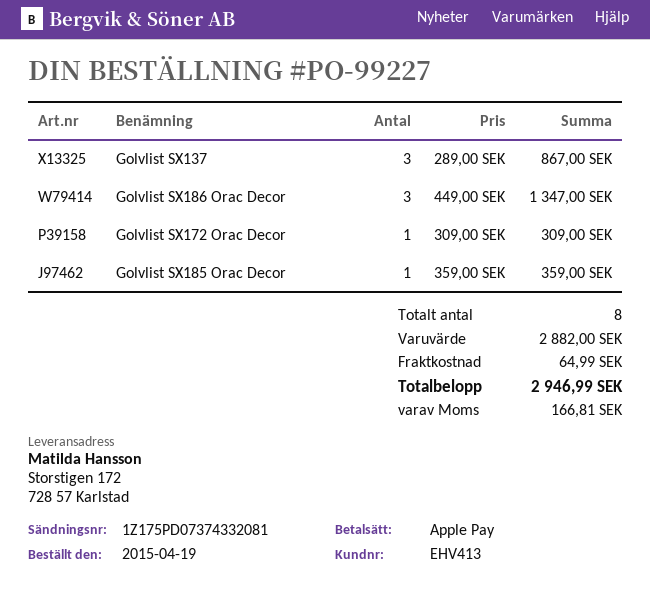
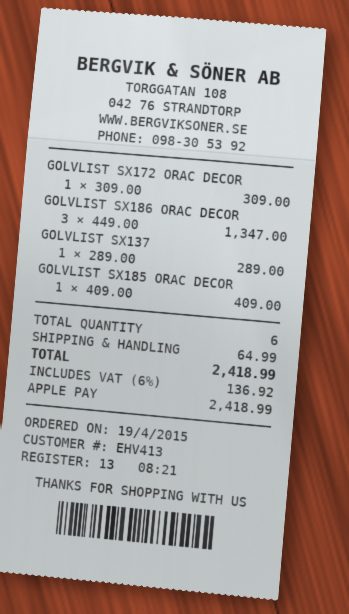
Golvlist SX137: 3 x 289.00 = 867.00 -> 1 x 289.00 = 289.00
Golvlist SX185 Orac Decor: 1 x 359.00 = 359.00 -> 1 x 409.00 = 409.00
total quantity: 8 -> 6
tax: 166.81 -> 136.92
total: 2946.99 -> 2418.99

